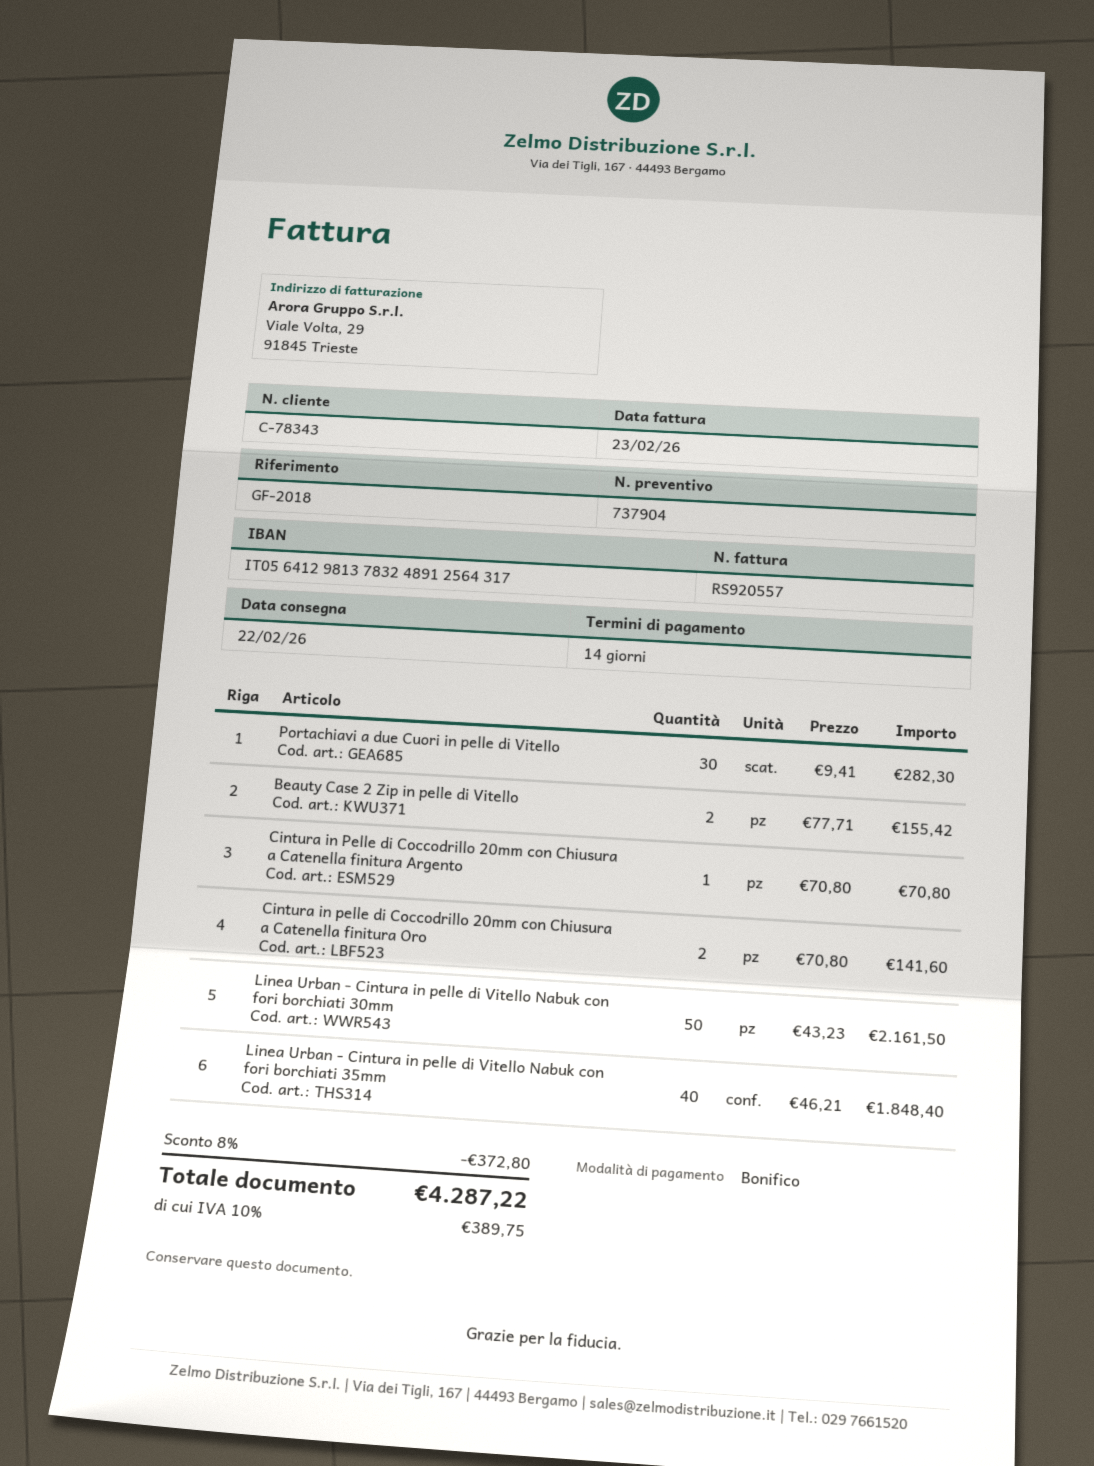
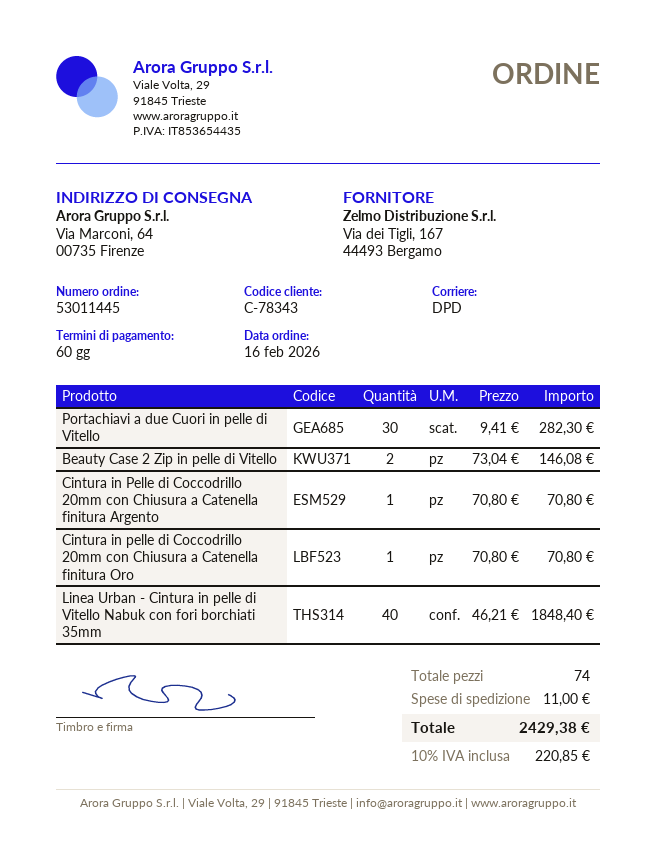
payment terms: 14 days -> 60 days
Beauty Case 2 Zip in pelle di Vitello: 2 x 77.71 = 155.42 -> 2 x 73.04 = 146.08
Cintura in pelle di Coccodrillo 20mm con Chiusura a Catenella finitura Oro: 2 x 70.80 = 141.60 -> 1 x 70.80 = 70.80
Linea Urban - Cintura in pelle di Vitello Nabuk con fori borchiati 30mm: 50 x 43.23 = 2161.50 -> none
discount: 8% = 372.80 -> none
shipping: none -> 11.00
tax: 10% = 389.75 -> 10% = 220.85
total: 4287.22 -> 2429.38

